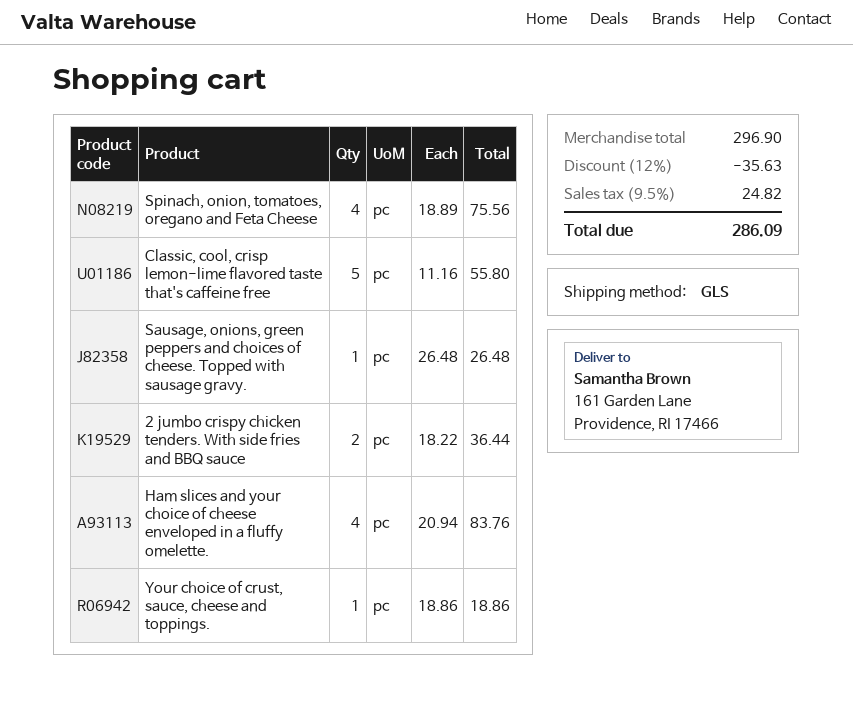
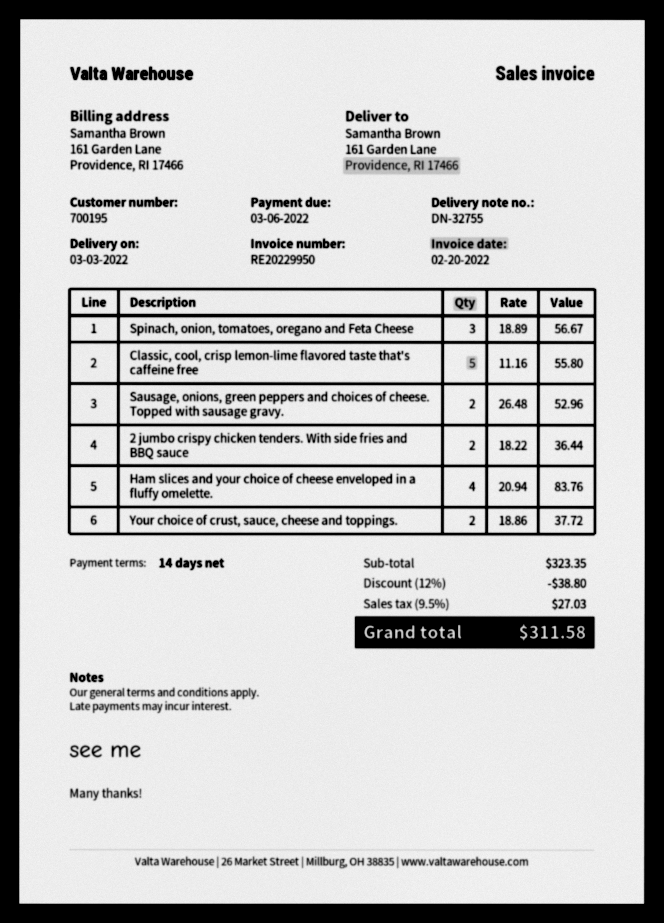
Spinach, onion, tomatoes, oregano and Feta Cheese: 4 x 18.89 = 75.56 -> 3 x 18.89 = 56.67
Sausage, onions, green peppers and choices of cheese. Topped with sausage gravy.: 1 x 26.48 = 26.48 -> 2 x 26.48 = 52.96
Your choice of crust, sauce, cheese and toppings.: 1 x 18.86 = 18.86 -> 2 x 18.86 = 37.72
subtotal: 296.90 -> 323.35
discount: 12% = 35.63 -> 12% = 38.80
tax: 9.5% = 24.82 -> 9.5% = 27.03
total: 286.09 -> 311.58

